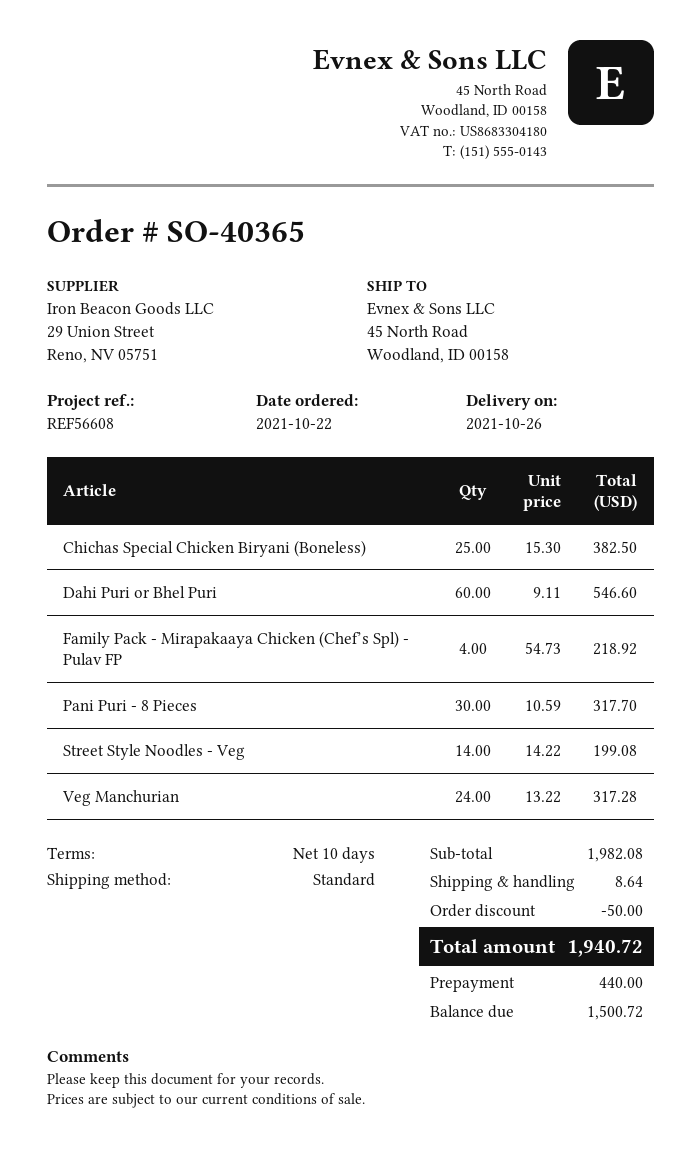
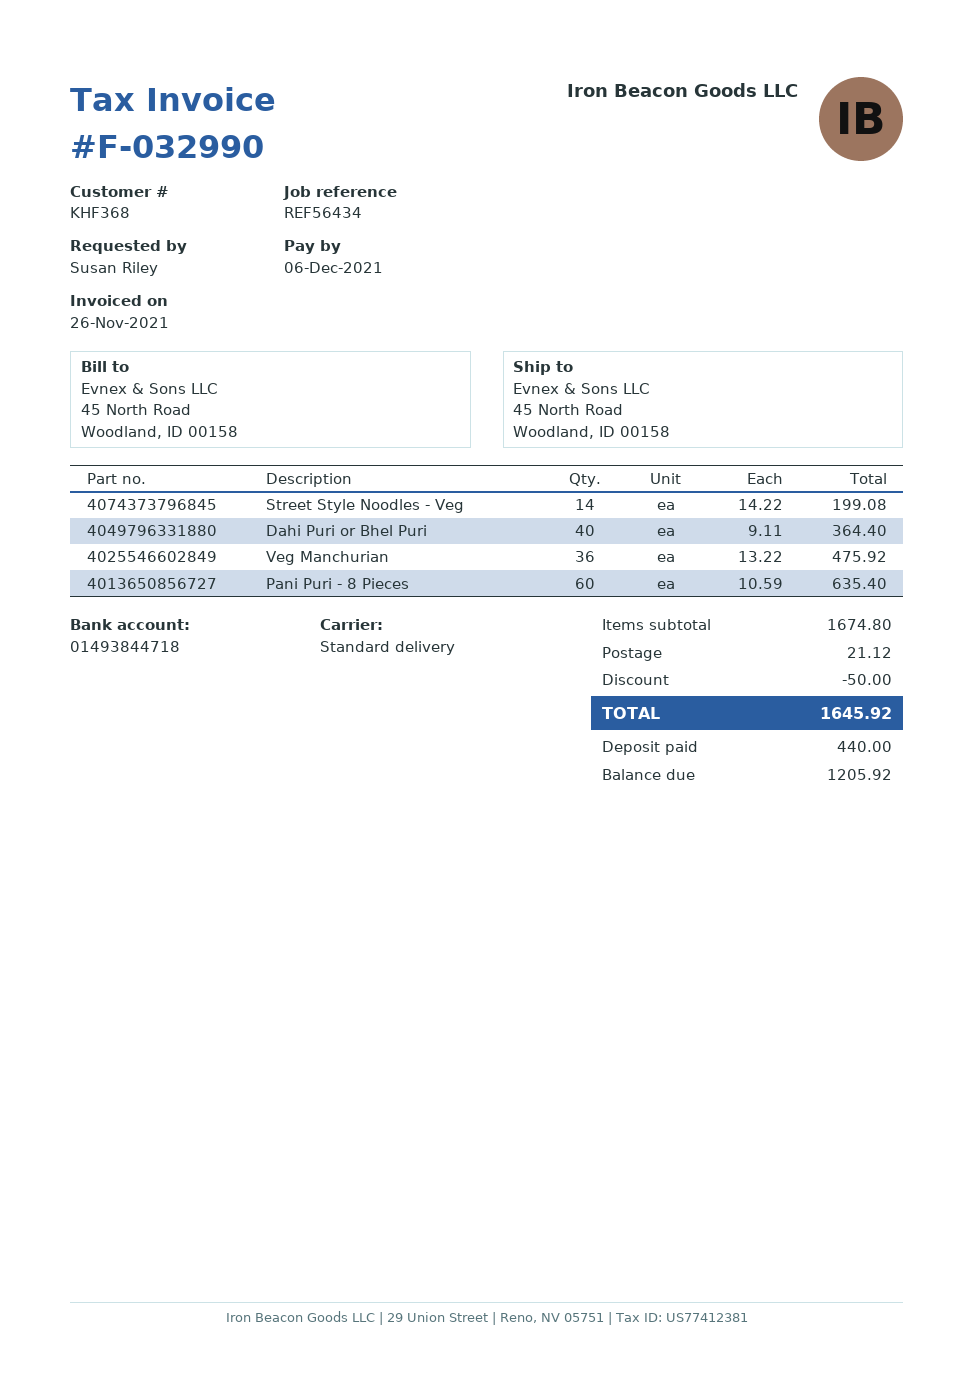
reference: REF56608 -> REF56434
Chichas Special Chicken Biryani (Boneless): 25 x 15.30 = 382.50 -> none
Dahi Puri or Bhel Puri: 60 x 9.11 = 546.60 -> 40 x 9.11 = 364.40
Family Pack - Mirapakaaya Chicken (Chef’s Spl) - Pulav FP: 4 x 54.73 = 218.92 -> none
Pani Puri - 8 Pieces: 30 x 10.59 = 317.70 -> 60 x 10.59 = 635.40
Veg Manchurian: 24 x 13.22 = 317.28 -> 36 x 13.22 = 475.92
subtotal: 1982.08 -> 1674.80
shipping: 8.64 -> 21.12
total: 1940.72 -> 1645.92
balance: 1500.72 -> 1205.92

